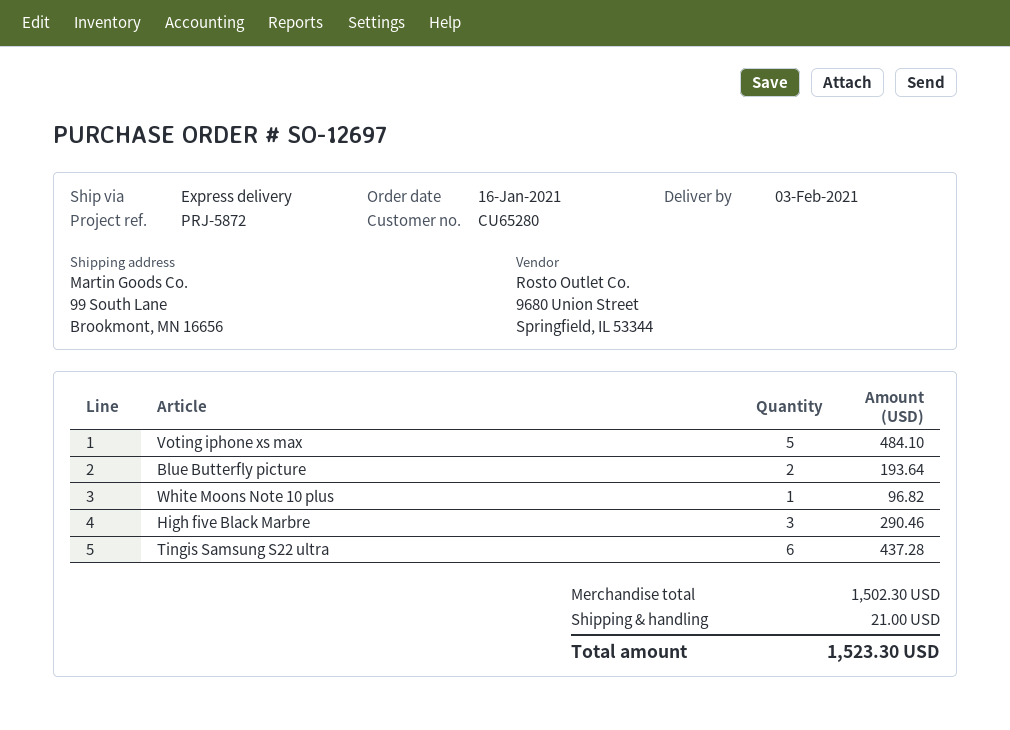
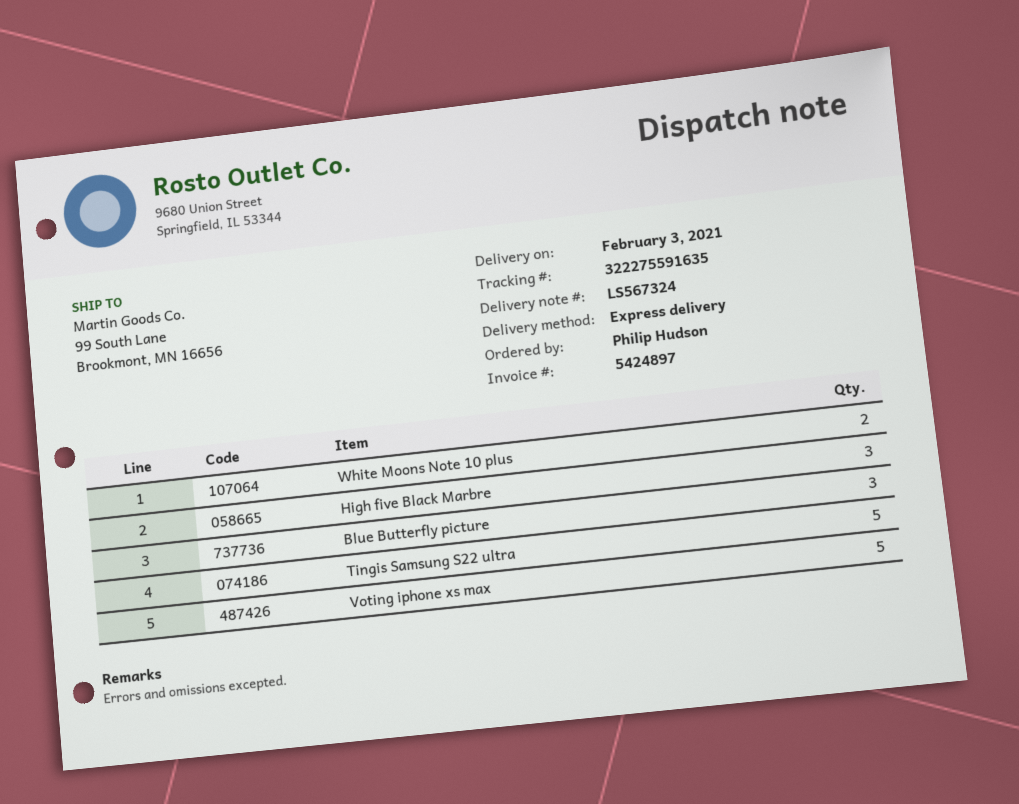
Blue Butterfly picture: 2 -> 3
White Moons Note 10 plus: 1 -> 2
Tingis Samsung S22 ultra: 6 -> 5

